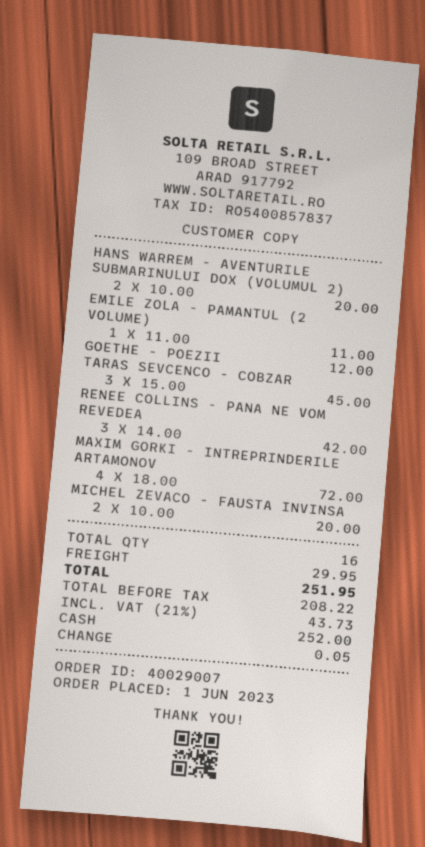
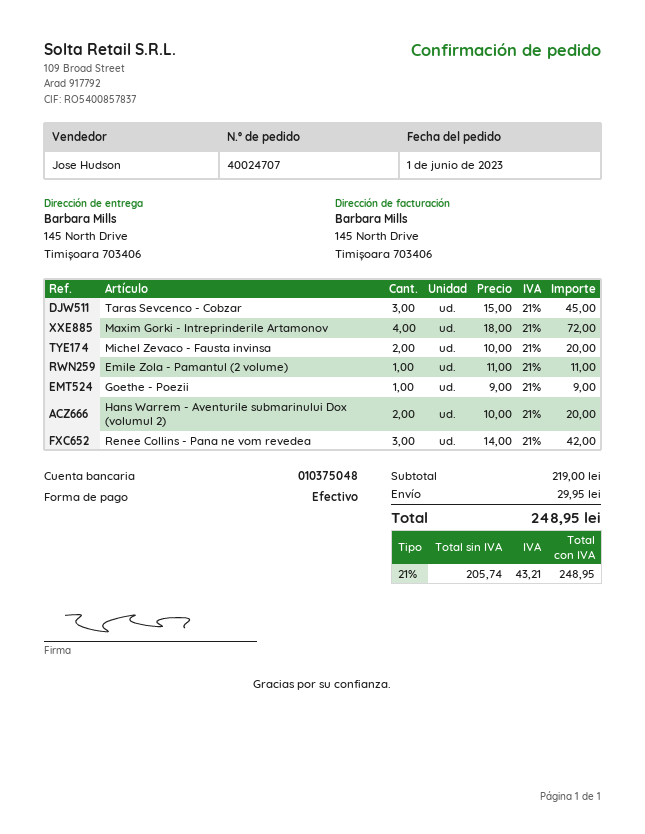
order number: 40029007 -> 40024707
GOETHE - POEZII: 1 x 12.00 = 12.00 -> 1 x 9.00 = 9.00
net: 208.22 -> 205.74
tax: 21% = 43.73 -> 21% = 43.21
total: 251.95 -> 248.95

